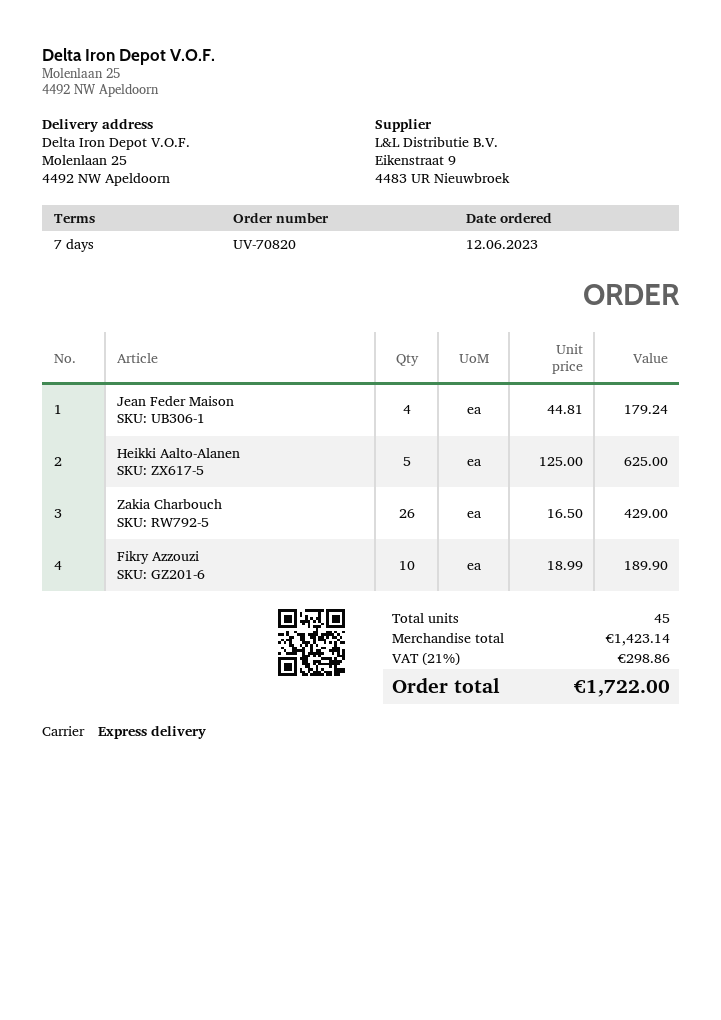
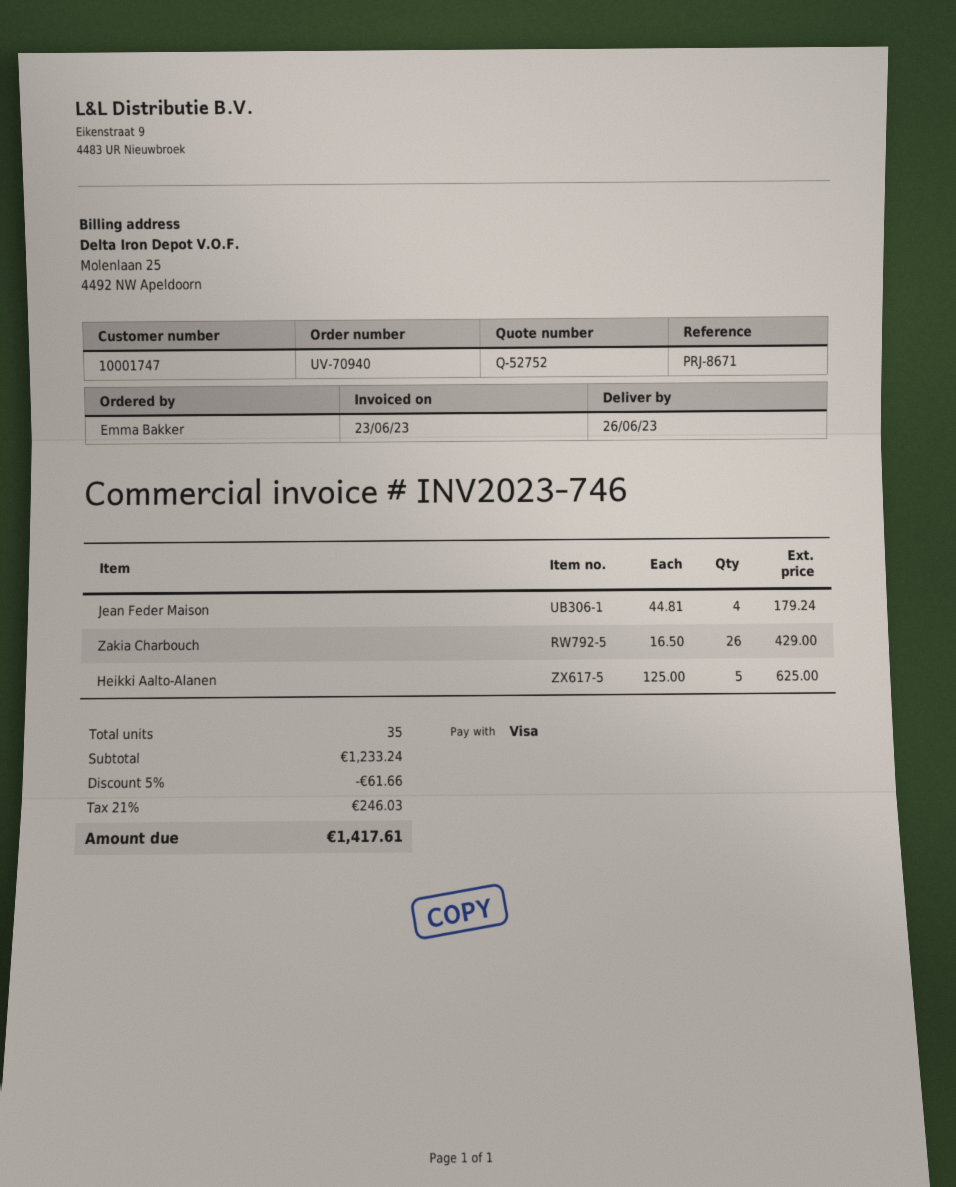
order number: UV-70820 -> UV-70940
Fikry Azzouzi: 10 x 18.99 = 189.90 -> none
total quantity: 45 -> 35
subtotal: 1423.14 -> 1233.24
discount: none -> 5% = 61.66
tax: 21% = 298.86 -> 21% = 246.03
total: 1722.00 -> 1417.61

